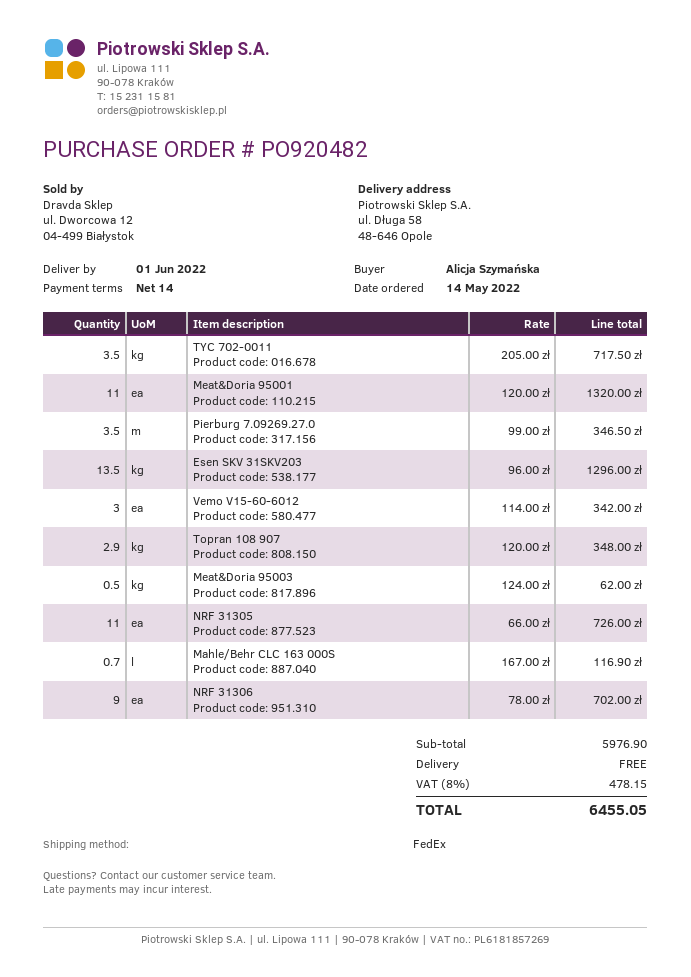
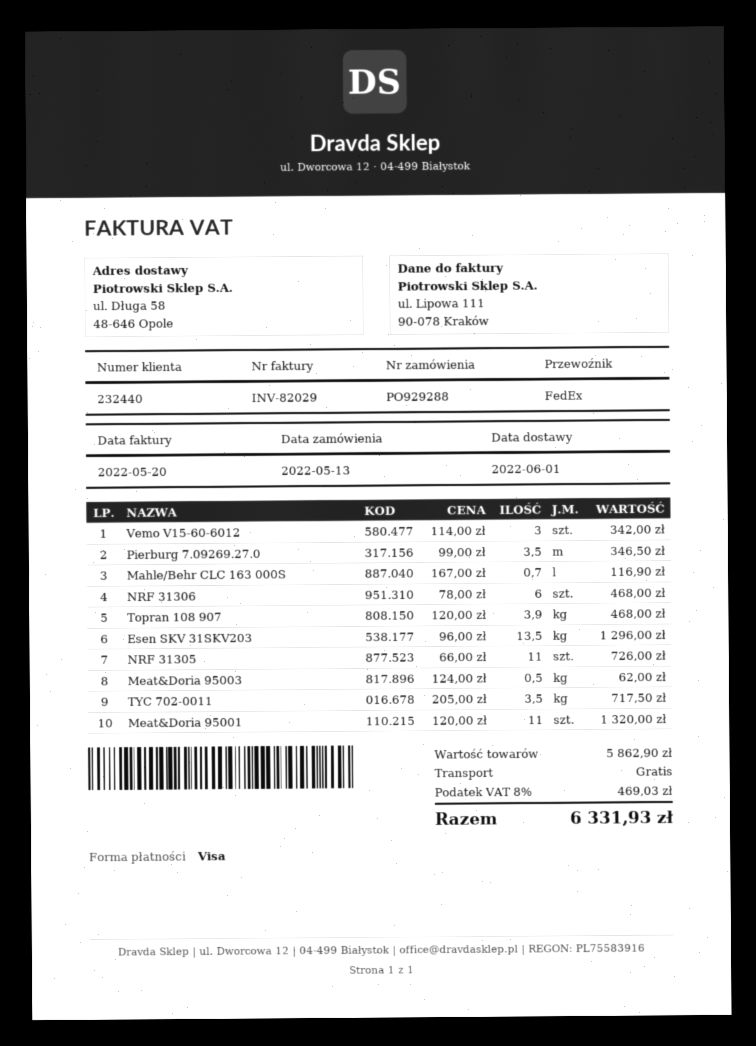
order number: PO920482 -> PO929288
order date: 2022-05-14 -> 2022-05-13
Topran 108 907: 2.9 x 120.00 = 348.00 -> 3.9 x 120.00 = 468.00
NRF 31306: 9 x 78.00 = 702.00 -> 6 x 78.00 = 468.00
subtotal: 5976.90 -> 5862.90
tax: 8% = 478.15 -> 8% = 469.03
total: 6455.05 -> 6331.93

